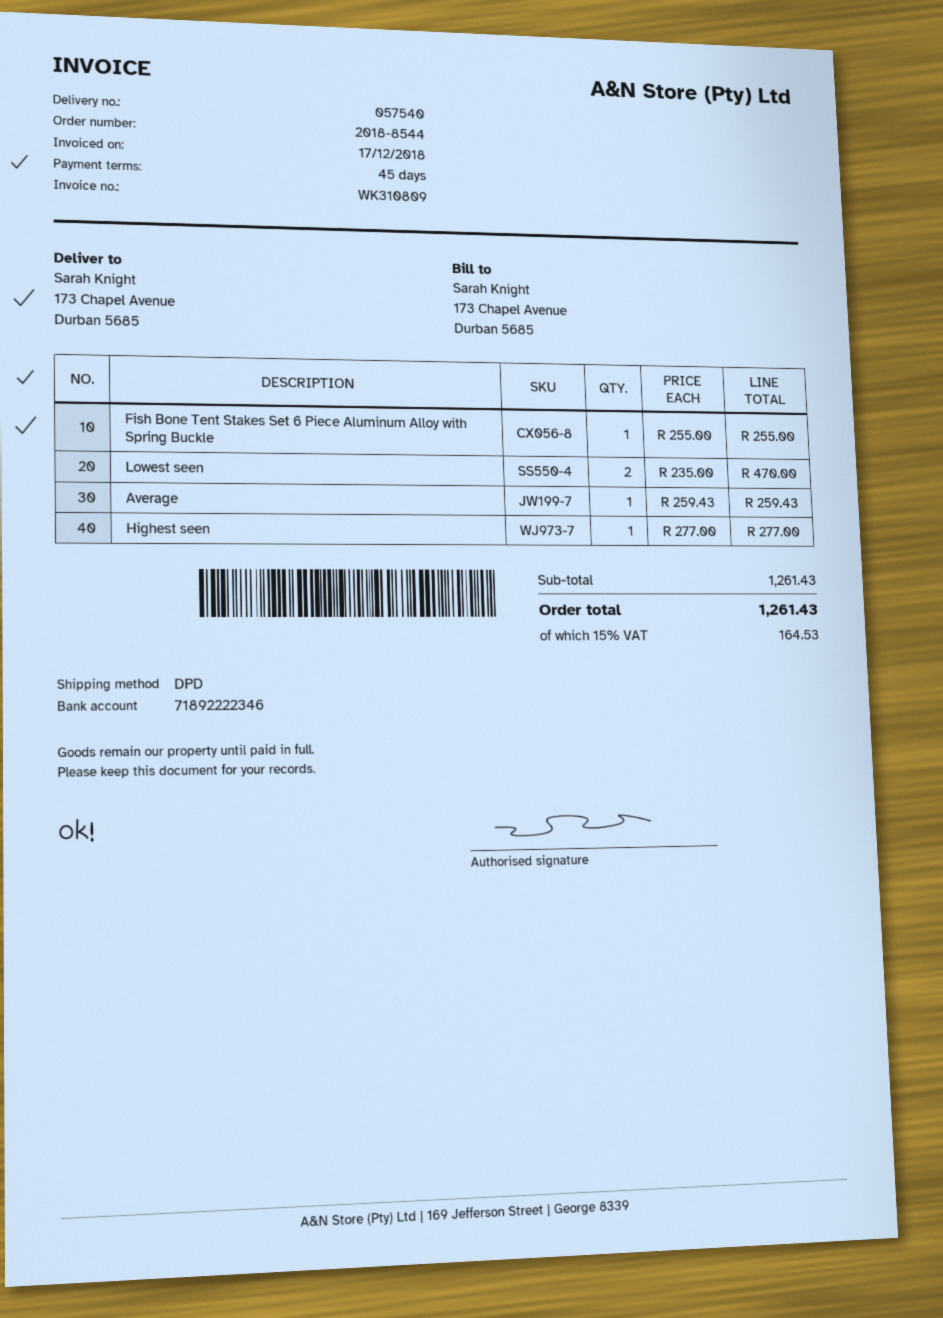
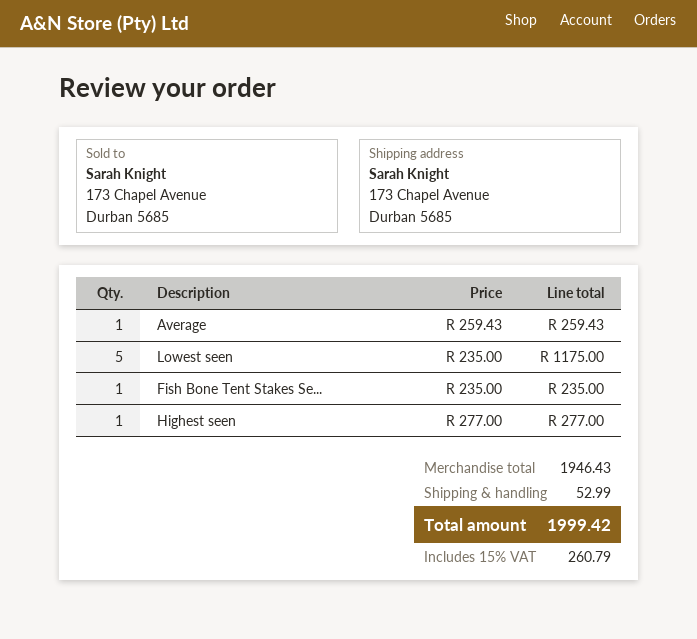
Fish Bone Tent Stakes Set 6 Piece Aluminum Alloy with Spring Buckle: 1 x 255.00 = 255.00 -> 1 x 235.00 = 235.00
Lowest seen: 2 x 235.00 = 470.00 -> 5 x 235.00 = 1175.00
subtotal: 1261.43 -> 1946.43
shipping: none -> 52.99
tax: 15% = 164.53 -> 15% = 260.79
total: 1261.43 -> 1999.42

